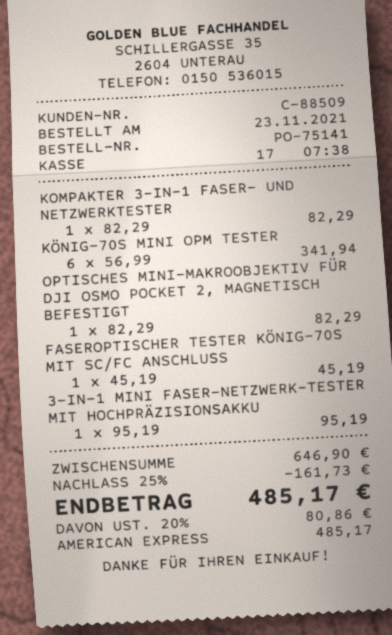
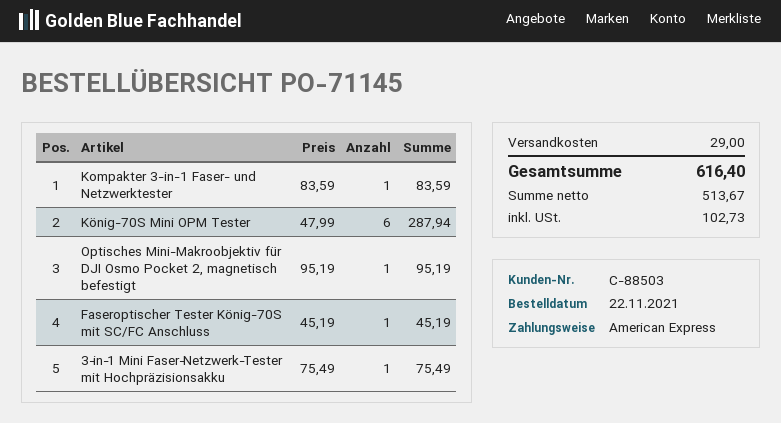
order number: PO-75141 -> PO-71145
order date: 2021-11-23 -> 2021-11-22
customer number: C-88509 -> C-88503
KOMPAKTER 3-IN-1 FASER- UND NETZWERKTESTER: 1 x 82.29 = 82.29 -> 1 x 83.59 = 83.59
KÖNIG-70S MINI OPM TESTER: 6 x 56.99 = 341.94 -> 6 x 47.99 = 287.94
OPTISCHES MINI-MAKROOBJEKTIV FÜR DJI OSMO POCKET 2, MAGNETISCH BEFESTIGT: 1 x 82.29 = 82.29 -> 1 x 95.19 = 95.19
3‑IN‑1 MINI FASER‑NETZWERK‑TESTER MIT HOCHPRÄZISIONSAKKU: 1 x 95.19 = 95.19 -> 1 x 75.49 = 75.49
discount: 25% = 161.73 -> none
shipping: none -> 29.00
tax: 80.86 -> 102.73
total: 485.17 -> 616.40

